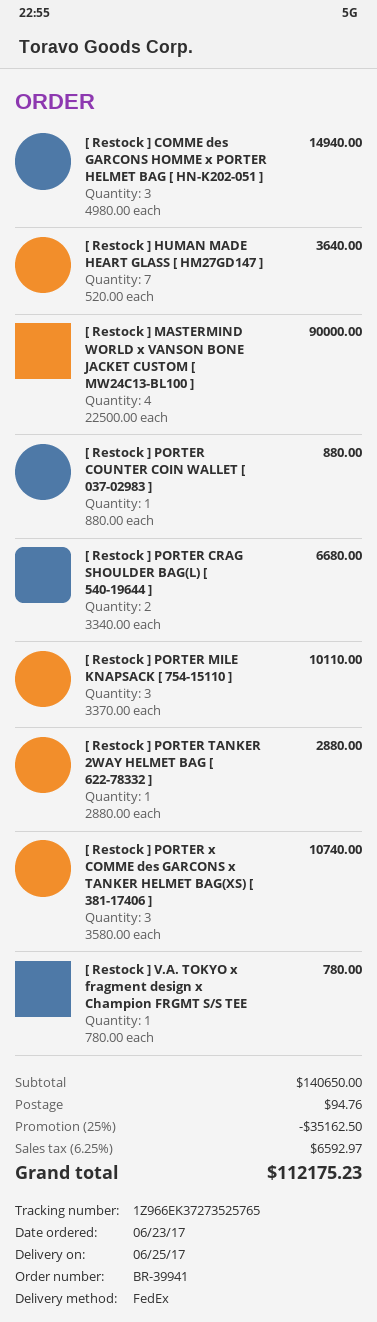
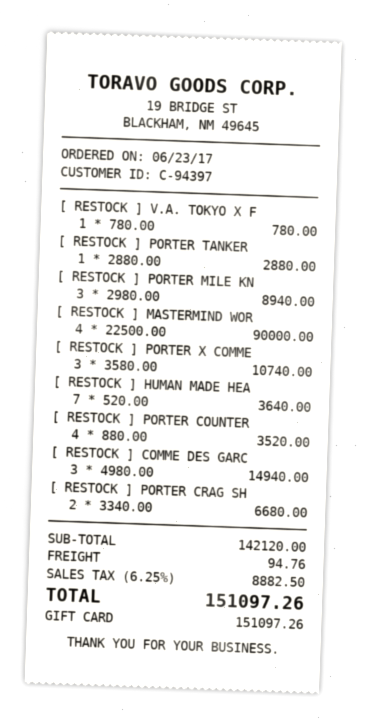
[ Restock ] PORTER COUNTER COIN WALLET [ 037-02983 ]: 1 x 880.00 = 880.00 -> 4 x 880.00 = 3520.00
[ Restock ] PORTER MILE KNAPSACK [ 754-15110 ]: 3 x 3370.00 = 10110.00 -> 3 x 2980.00 = 8940.00
subtotal: 140650.00 -> 142120.00
discount: 25% = 35162.50 -> none
tax: 6.25% = 6592.97 -> 6.25% = 8882.50
total: 112175.23 -> 151097.26

